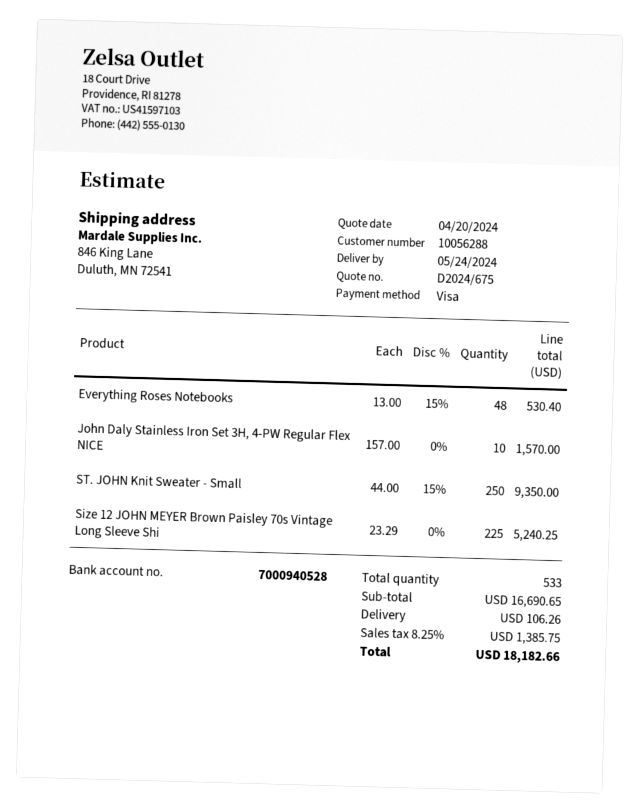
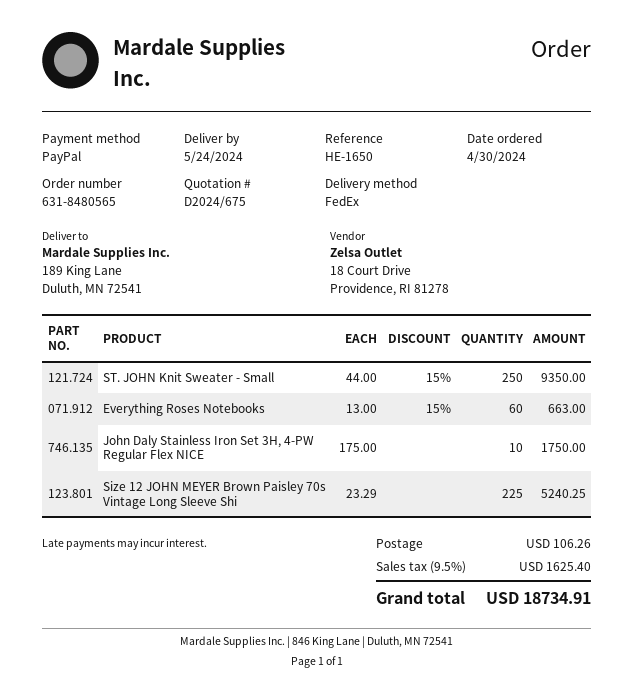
payment method: Visa -> PayPal
ship to: 846 King Lane, Duluth, MN 72541 -> 189 King Lane, Duluth, MN 72541
Everything Roses Notebooks: 48 x 13.00 - 15% = 530.40 -> 60 x 13.00 - 15% = 663.00
John Daly Stainless Iron Set 3H, 4-PW Regular Flex NICE: 10 x 157.00 = 1570.00 -> 10 x 175.00 = 1750.00
tax: 8.25% = 1385.75 -> 9.5% = 1625.40
total: 18182.66 -> 18734.91

